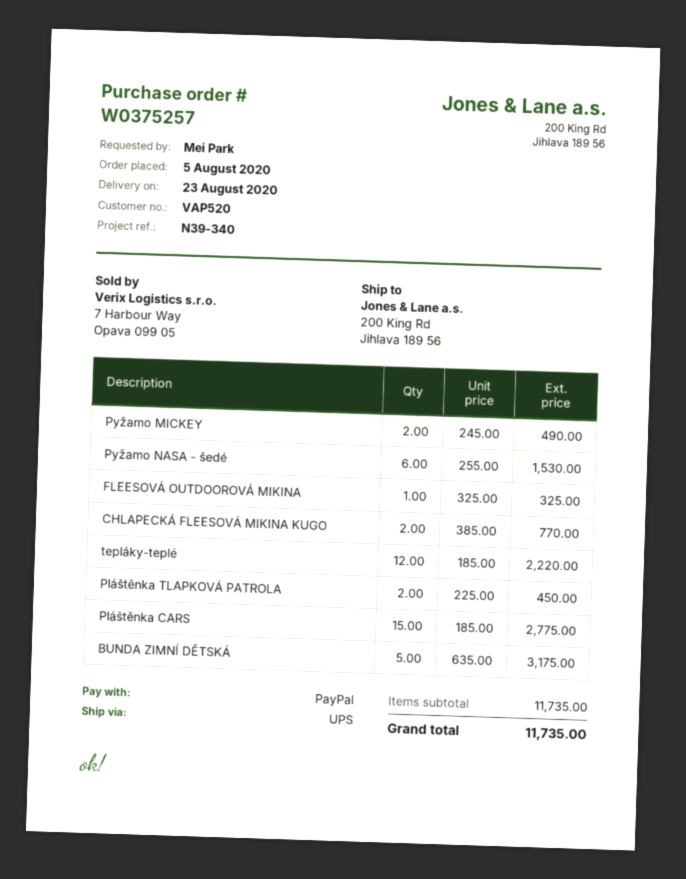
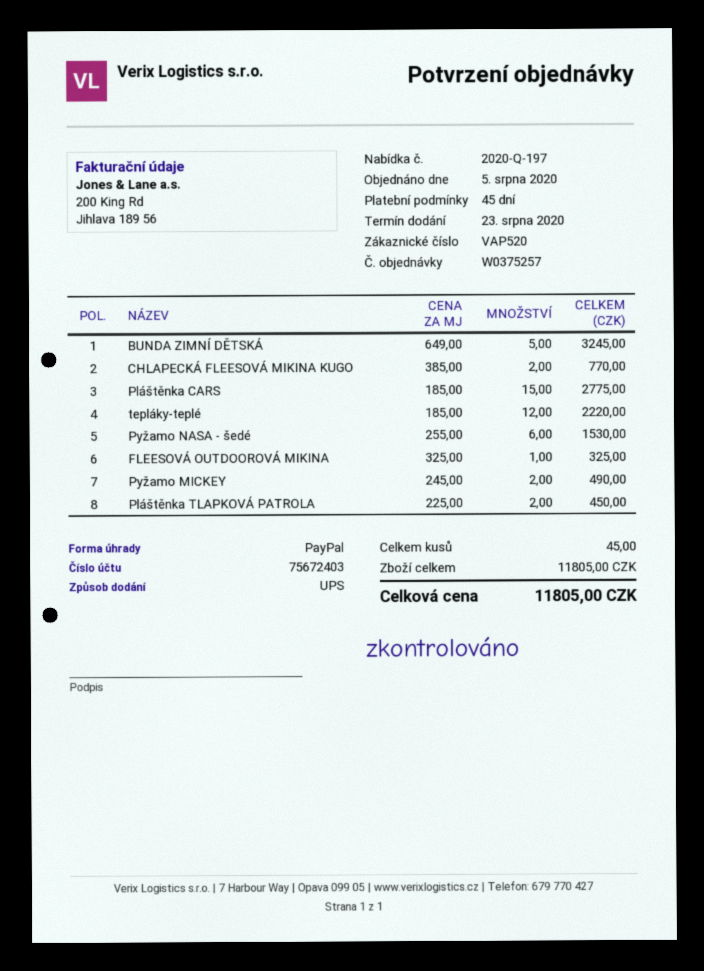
BUNDA ZIMNÍ DĚTSKÁ: 5 x 635.00 = 3175.00 -> 5 x 649.00 = 3245.00
subtotal: 11735.00 -> 11805.00
total: 11735.00 -> 11805.00

